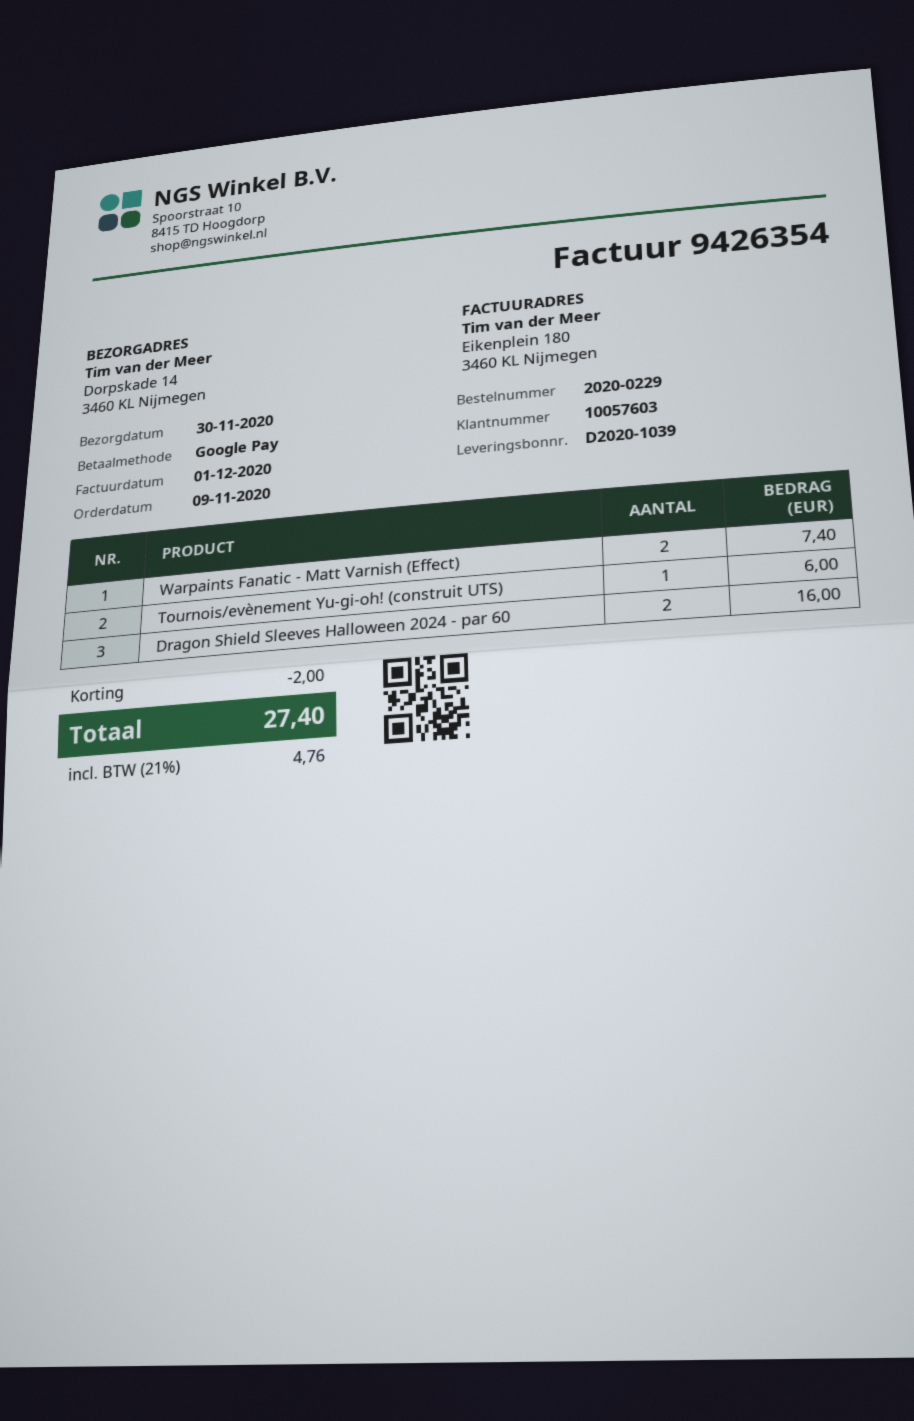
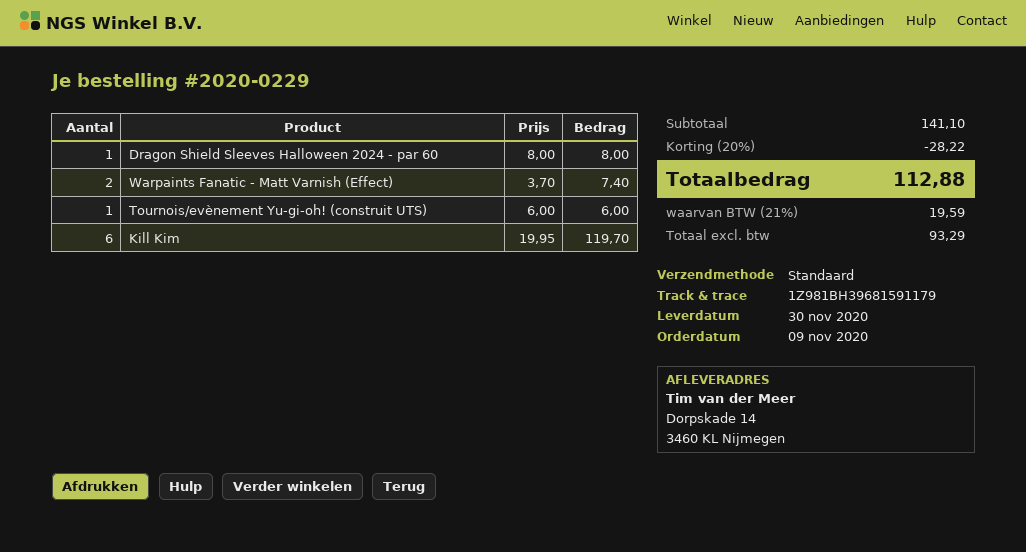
Dragon Shield Sleeves Halloween 2024 - par 60: 2 for 16.00 -> 1 for 8.00
Kill Kim: none -> 6 for 119.70
discount: 2.00 -> 28.22
tax: 21% = 4.76 -> 21% = 19.59
total: 27.40 -> 112.88

